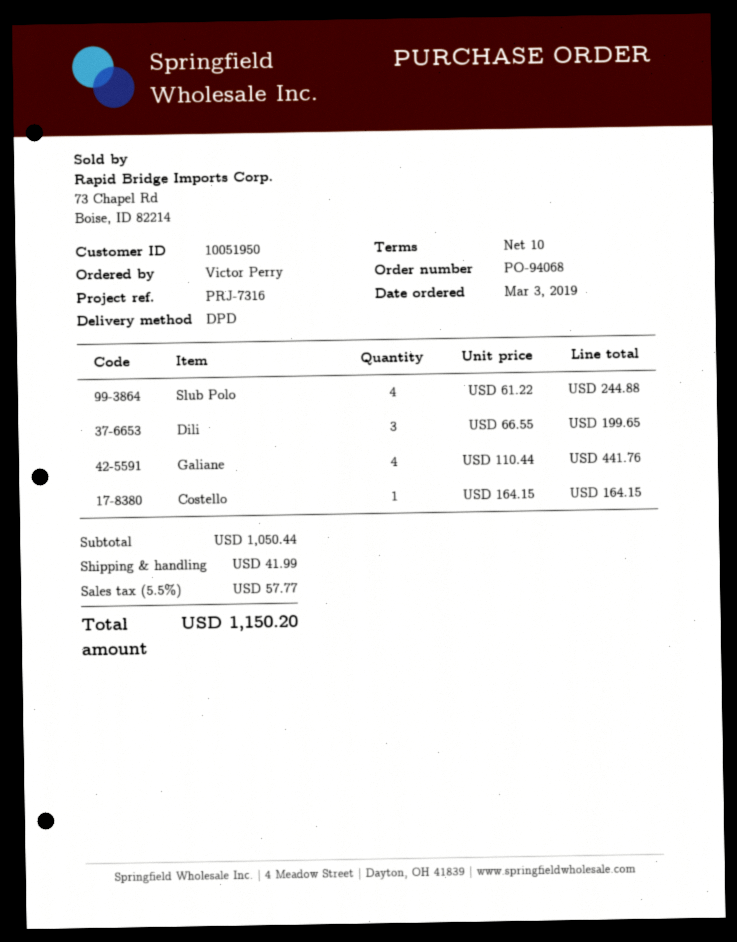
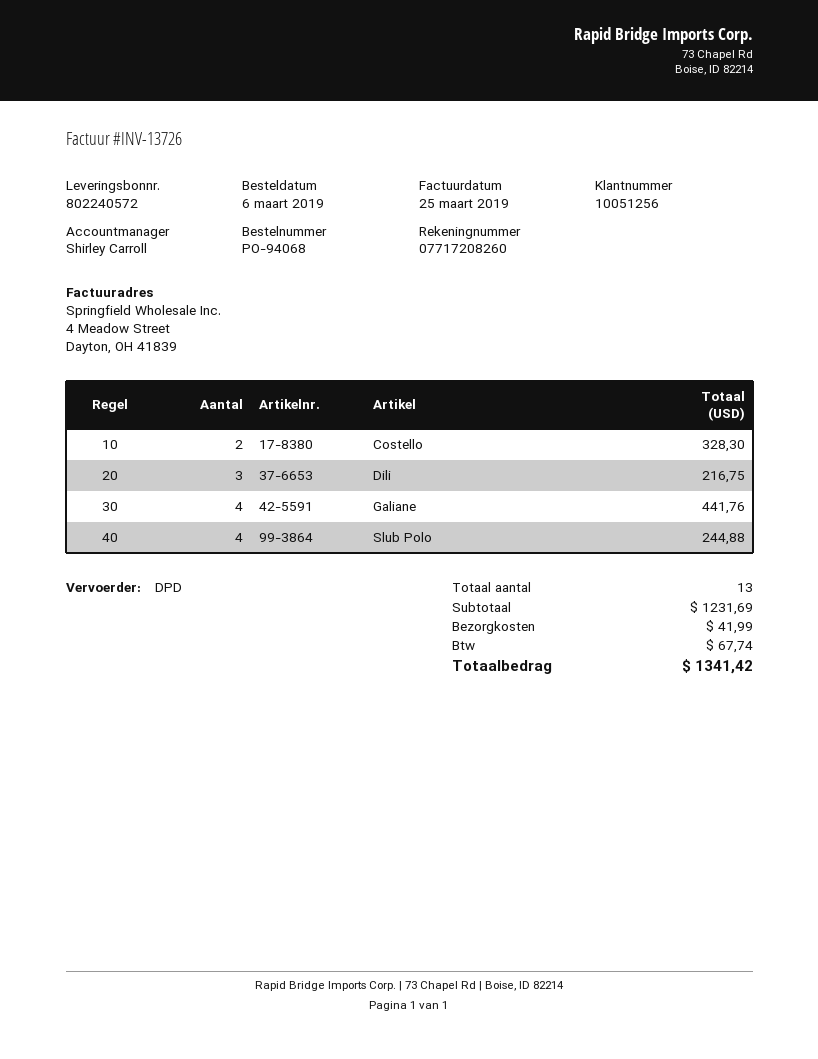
order date: 2019-03-03 -> 2019-03-06
customer number: 10051950 -> 10051256
Dili: 3 for 199.65 -> 3 for 216.75
Costello: 1 for 164.15 -> 2 for 328.30
subtotal: 1050.44 -> 1231.69
tax: 57.77 -> 67.74
total: 1150.20 -> 1341.42

